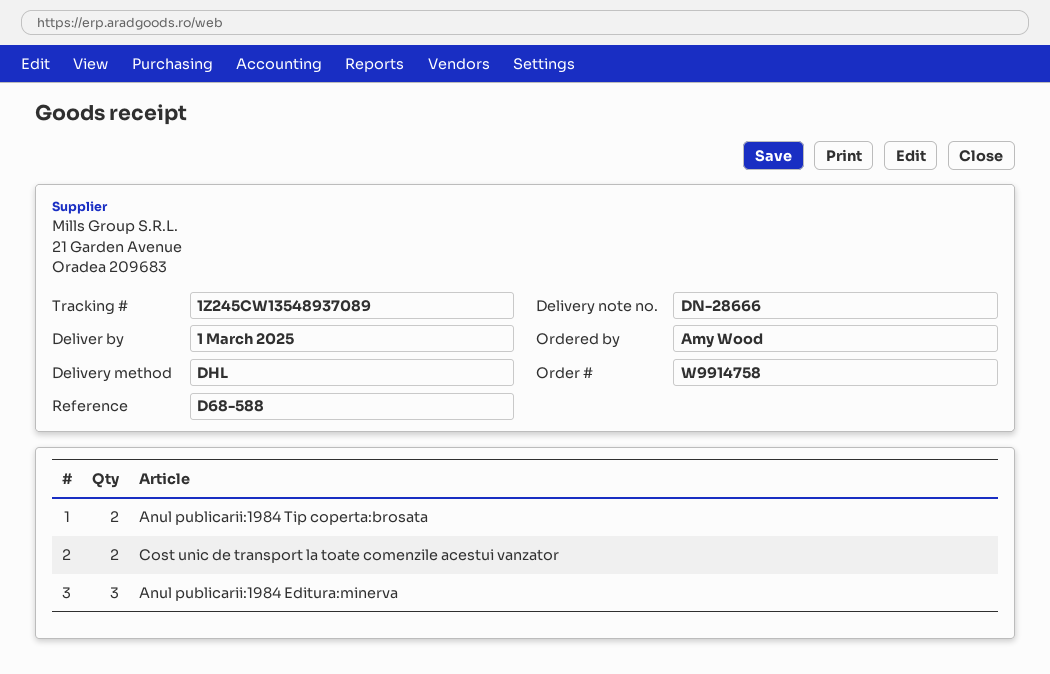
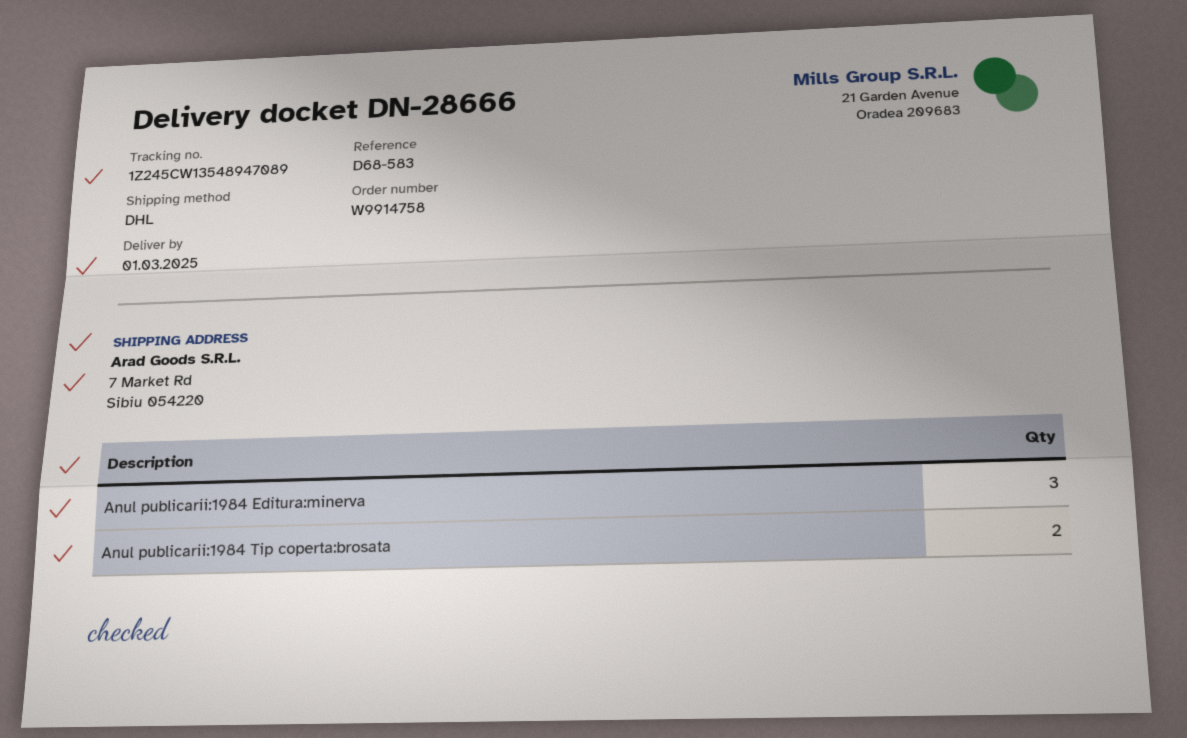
reference: D68-588 -> D68-583
tracking number: 1Z245CW13548937089 -> 1Z245CW13548947089
Cost unic de transport la toate comenzile acestui vanzator: 2 -> none

